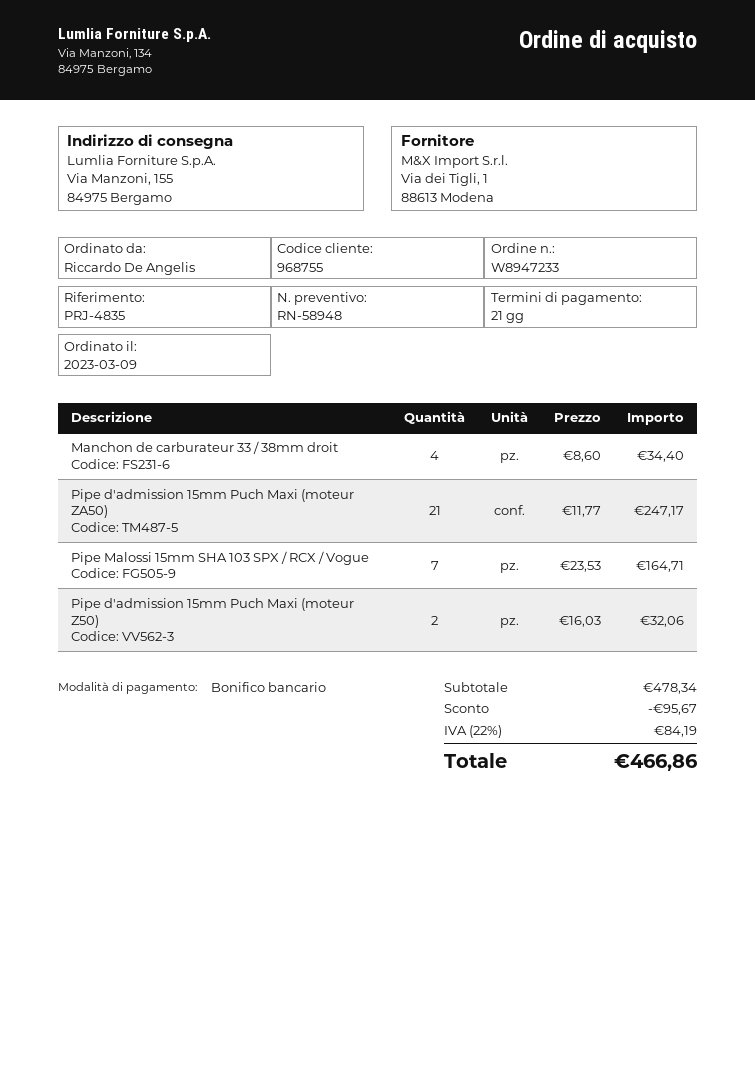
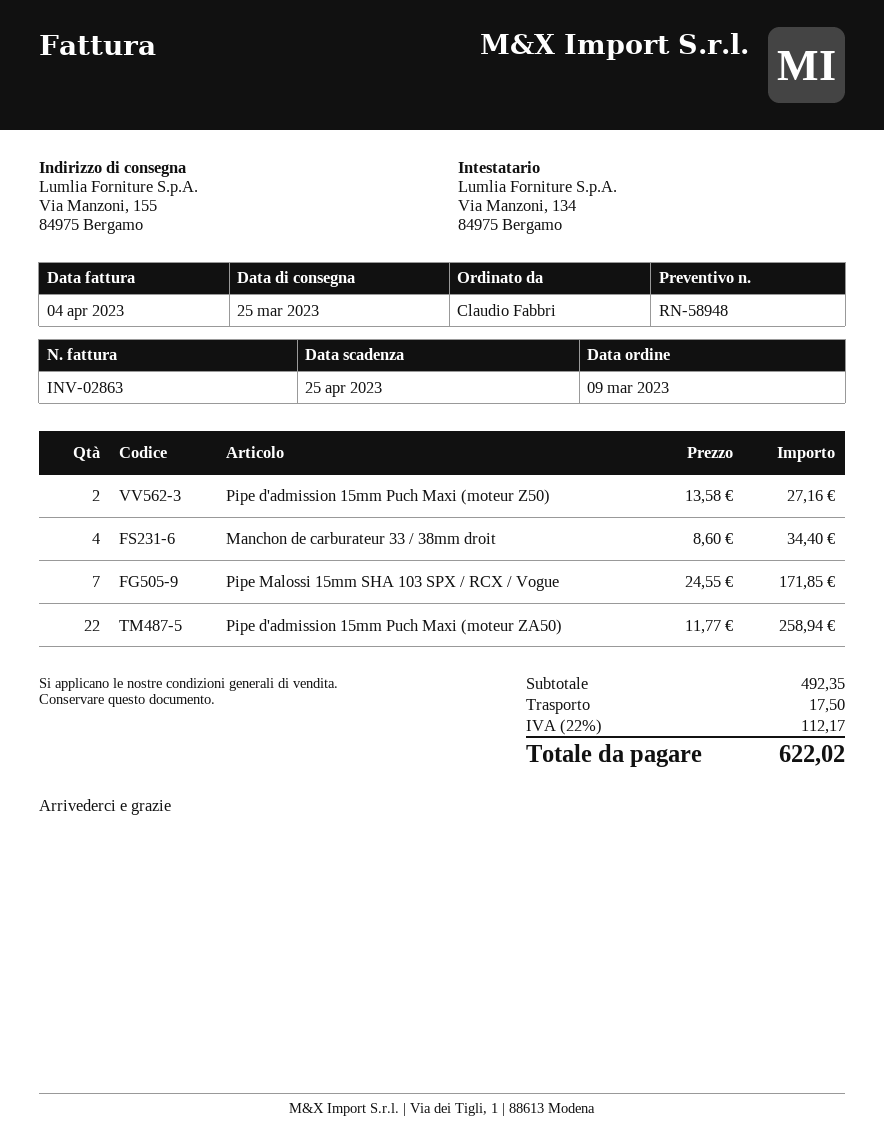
ordered by: Riccardo De Angelis -> Claudio Fabbri
Pipe d'admission 15mm Puch Maxi (moteur ZA50): 21 x 11.77 = 247.17 -> 22 x 11.77 = 258.94
Pipe Malossi 15mm SHA 103 SPX / RCX / Vogue: 7 x 23.53 = 164.71 -> 7 x 24.55 = 171.85
Pipe d'admission 15mm Puch Maxi (moteur Z50): 2 x 16.03 = 32.06 -> 2 x 13.58 = 27.16
subtotal: 478.34 -> 492.35
discount: 95.67 -> none
shipping: none -> 17.50
tax: 22% = 84.19 -> 22% = 112.17
total: 466.86 -> 622.02

